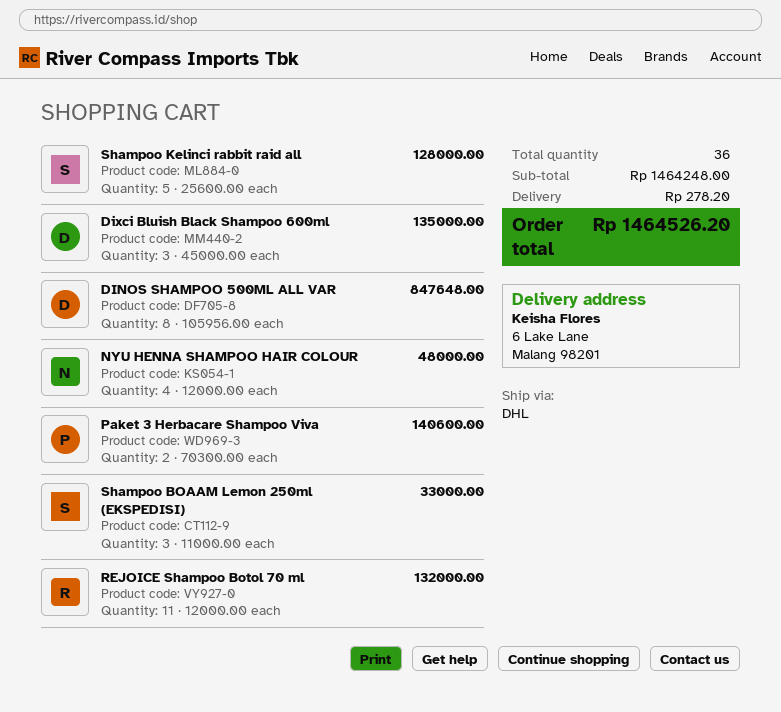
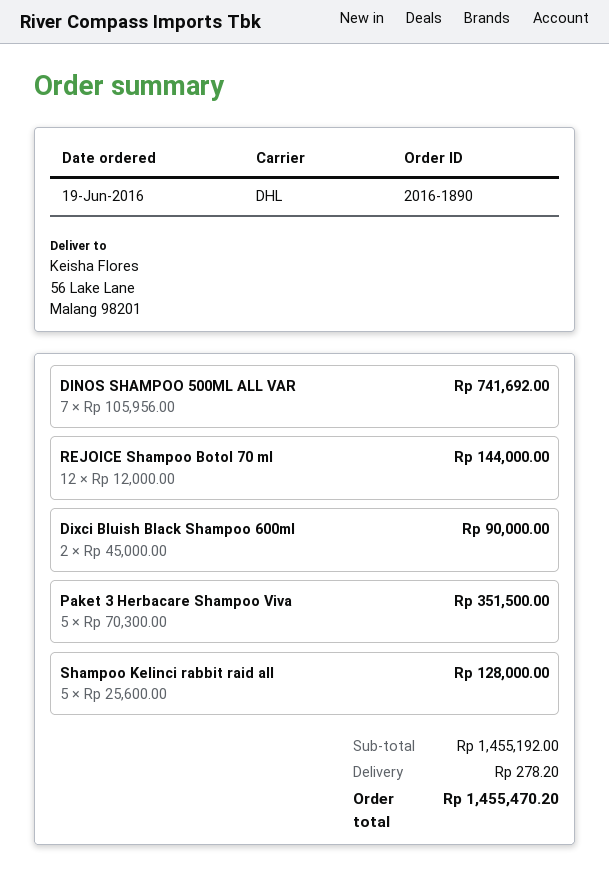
ship to: 6 Lake Lane, Malang 98201 -> 56 Lake Lane, Malang 98201
Dixci Bluish Black Shampoo 600ml: 3 x 45000.00 = 135000.00 -> 2 x 45000.00 = 90000.00
DINOS SHAMPOO 500ML ALL VAR: 8 x 105956.00 = 847648.00 -> 7 x 105956.00 = 741692.00
NYU HENNA SHAMPOO HAIR COLOUR: 4 x 12000.00 = 48000.00 -> none
Paket 3 Herbacare Shampoo Viva: 2 x 70300.00 = 140600.00 -> 5 x 70300.00 = 351500.00
Shampoo BOAAM Lemon 250ml (EKSPEDISI): 3 x 11000.00 = 33000.00 -> none
REJOICE Shampoo Botol 70 ml: 11 x 12000.00 = 132000.00 -> 12 x 12000.00 = 144000.00
subtotal: 1464248.00 -> 1455192.00
total: 1464526.20 -> 1455470.20

